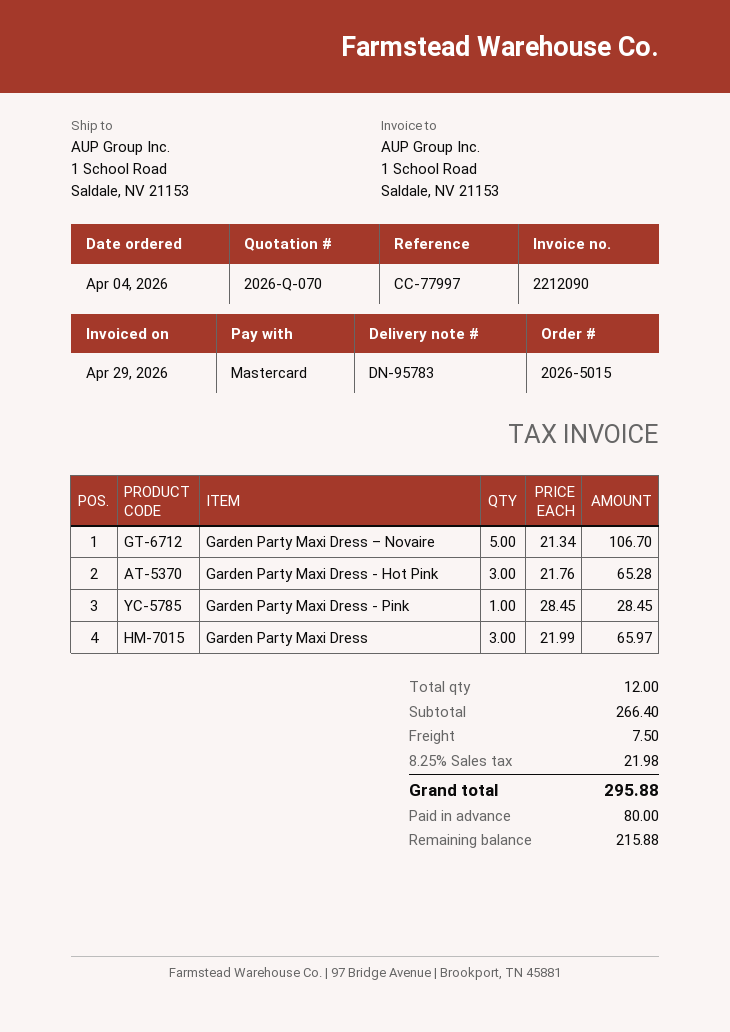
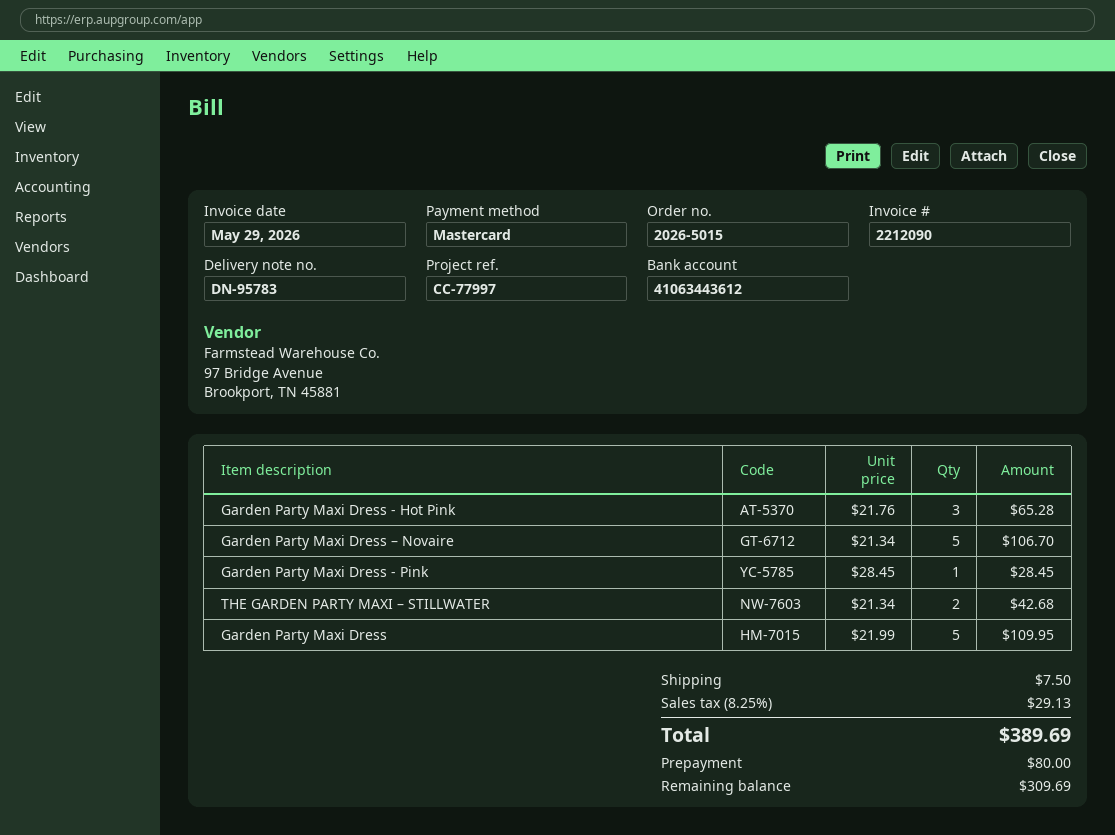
invoice date: 2026-04-29 -> 2026-05-29
Garden Party Maxi Dress: 3 x 21.99 = 65.97 -> 5 x 21.99 = 109.95
THE GARDEN PARTY MAXI – STILLWATER: none -> 2 x 21.34 = 42.68
tax: 8.25% = 21.98 -> 8.25% = 29.13
total: 295.88 -> 389.69
balance: 215.88 -> 309.69

